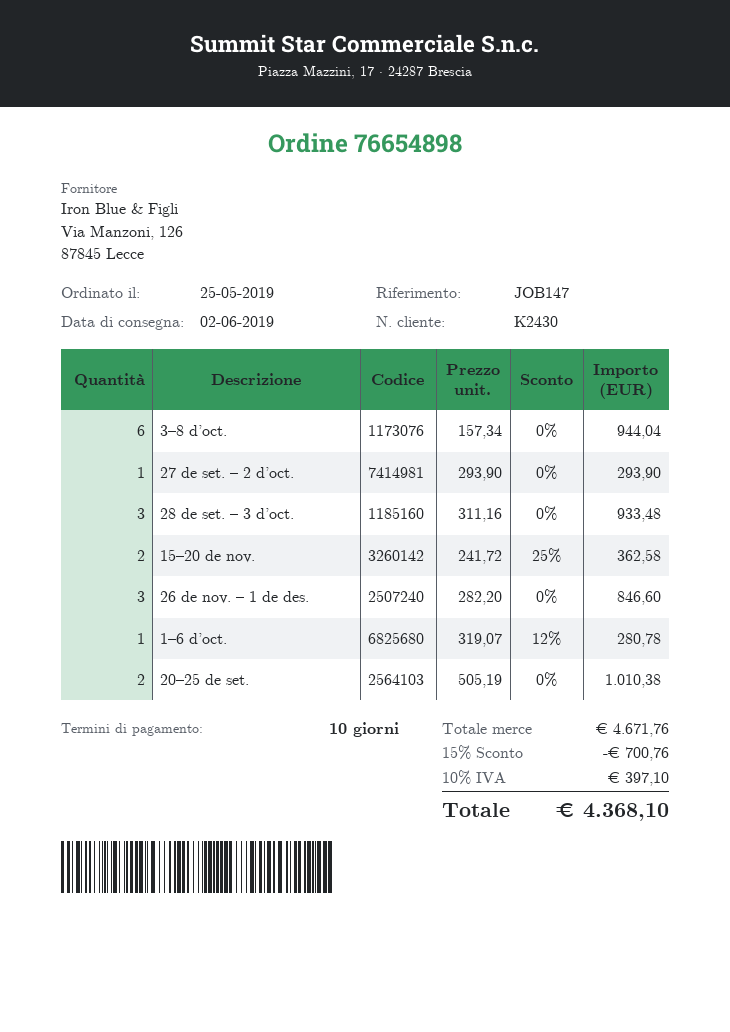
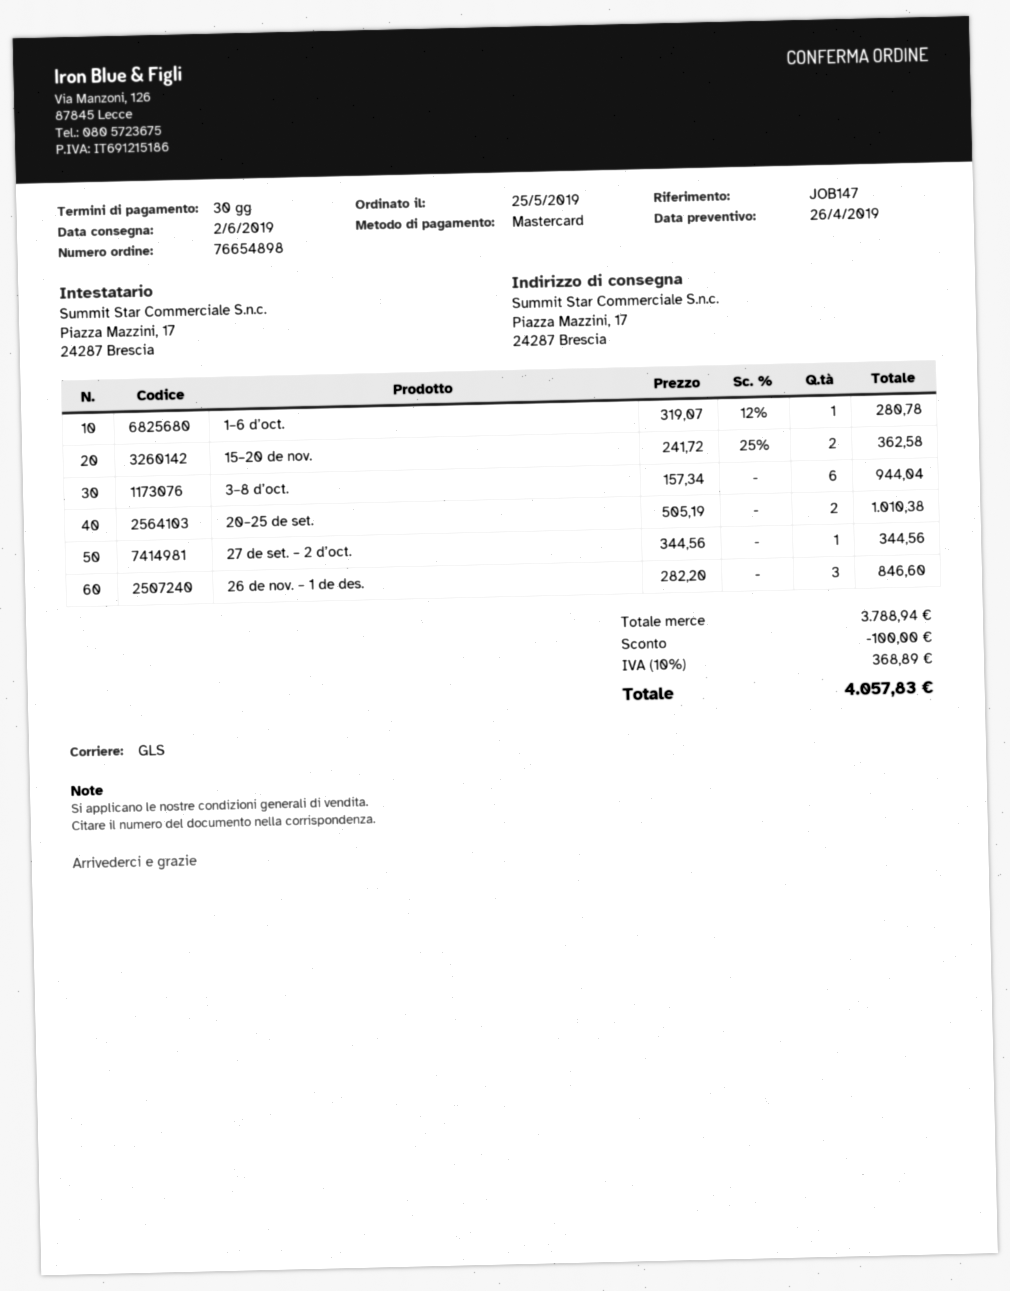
payment terms: 10 days -> 30 days
27 de set. – 2 d’oct.: 1 x 293.90 = 293.90 -> 1 x 344.56 = 344.56
28 de set. – 3 d’oct.: 3 x 311.16 = 933.48 -> none
subtotal: 4671.76 -> 3788.94
discount: 700.76 -> 100.00
tax: 10% = 397.10 -> 10% = 368.89
total: 4368.10 -> 4057.83

